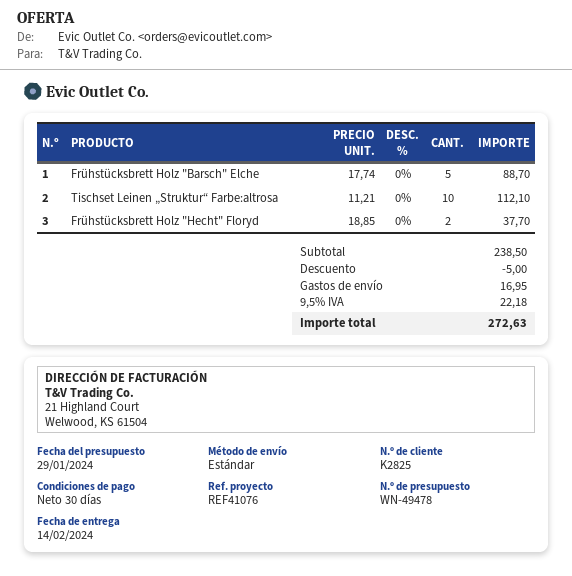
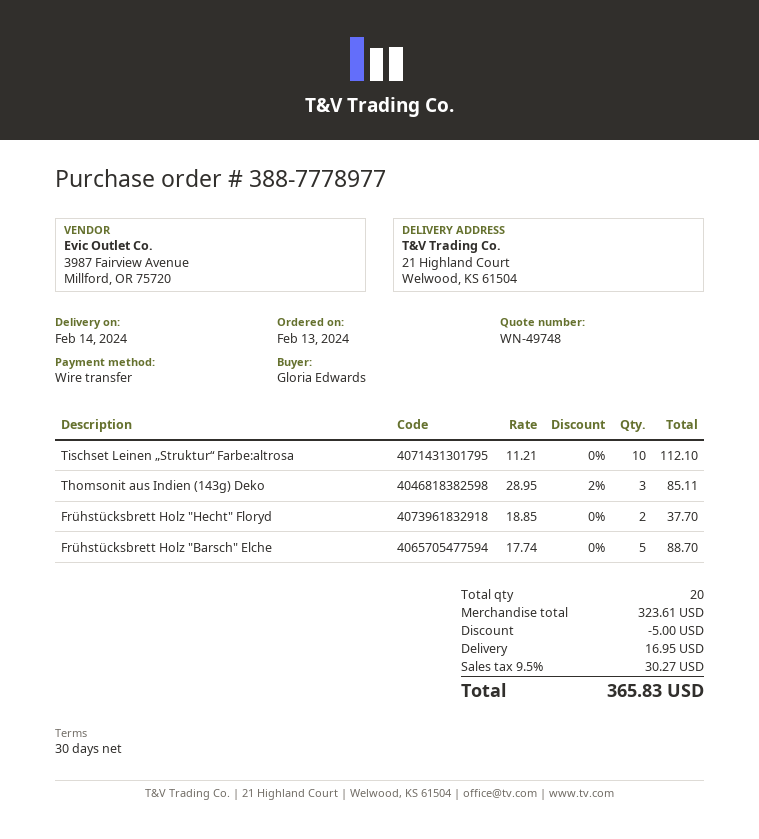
quote number: WN-49478 -> WN-49748
Thomsonit aus Indien (143g) Deko: none -> 3 x 28.95 - 2% = 85.11
subtotal: 238.50 -> 323.61
tax: 9.5% = 22.18 -> 9.5% = 30.27
total: 272.63 -> 365.83

